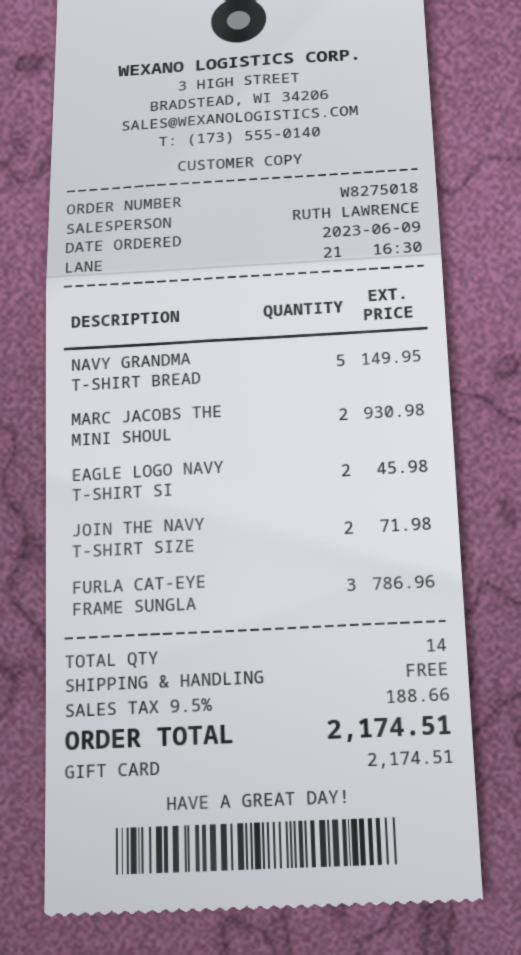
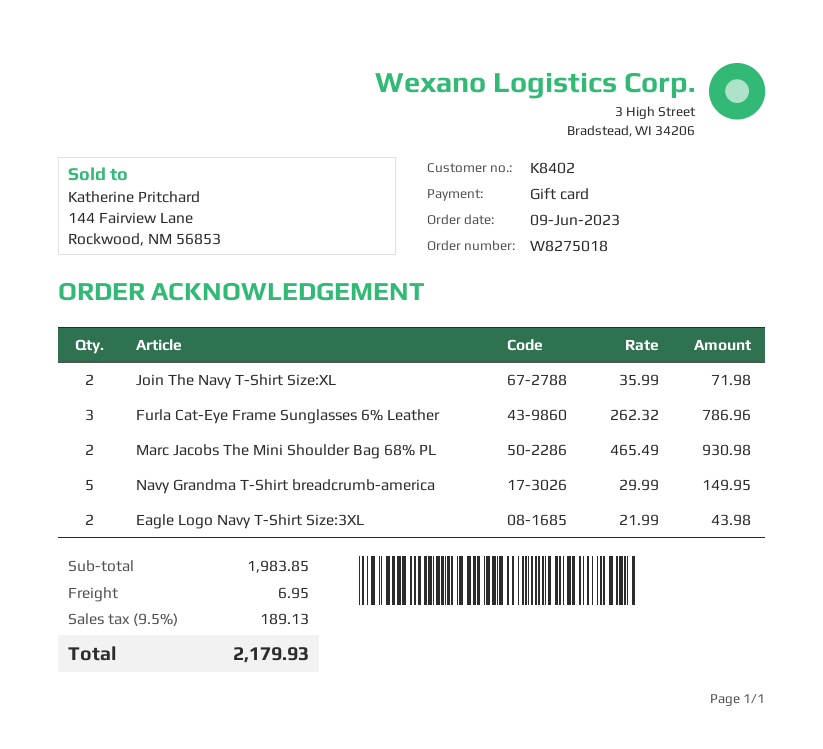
EAGLE LOGO NAVY T-SHIRT SI: 2 for 45.98 -> 2 for 43.98
shipping: 0.00 -> 6.95
tax: 9.5% = 188.66 -> 9.5% = 189.13
total: 2174.51 -> 2179.93

